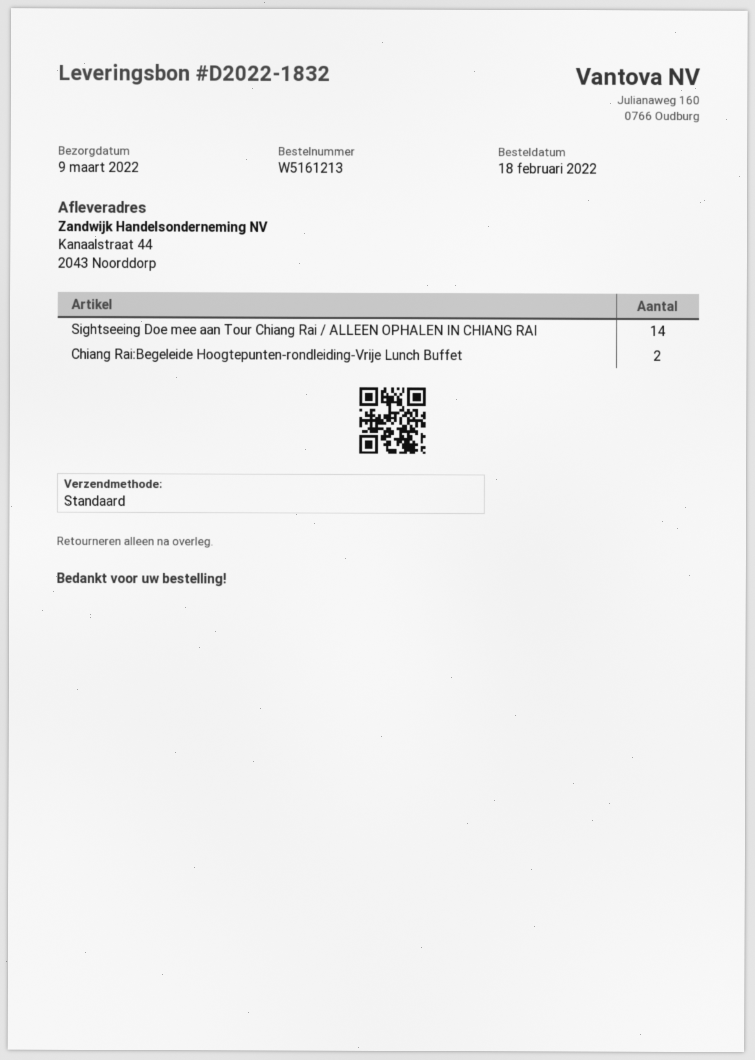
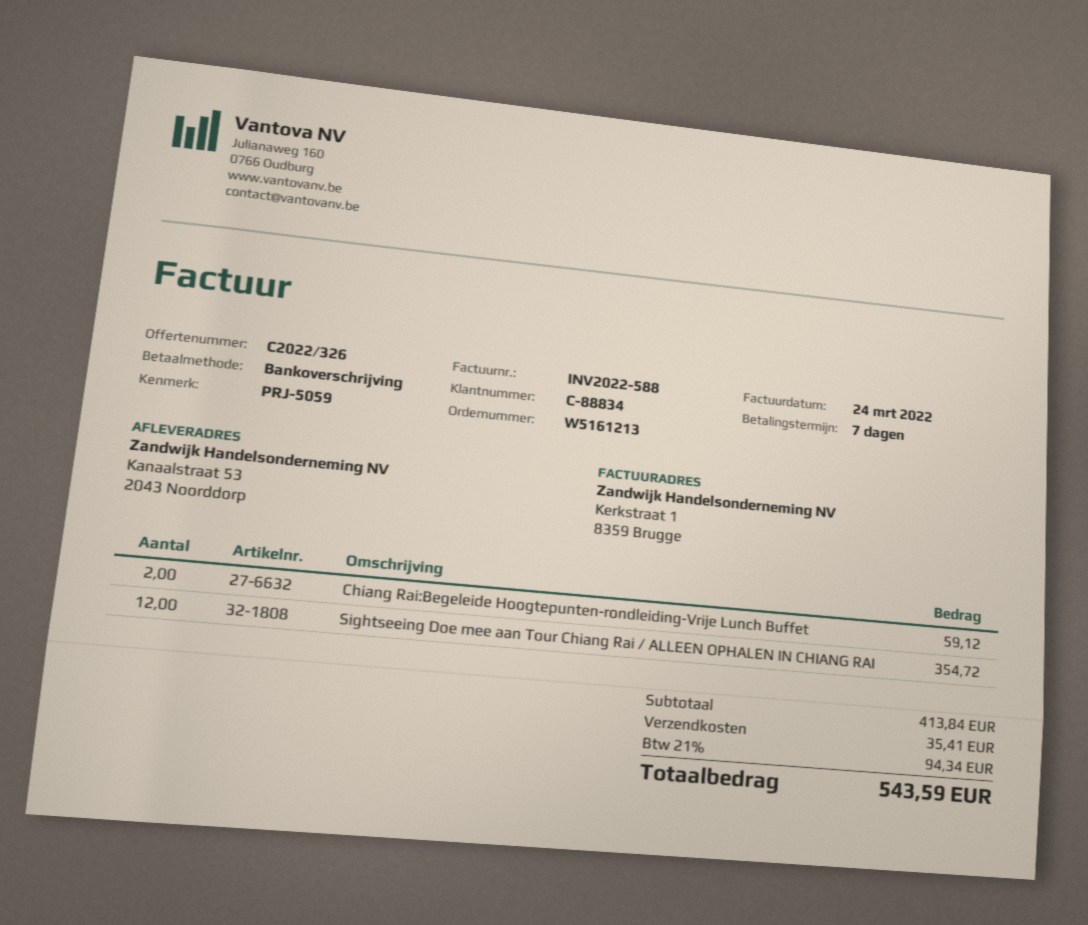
ship to: Kanaalstraat 44, 2043 Noorddorp -> Kanaalstraat 53, 2043 Noorddorp
Sightseeing Doe mee aan Tour Chiang Rai / ALLEEN OPHALEN IN CHIANG RAI: 14 -> 12

